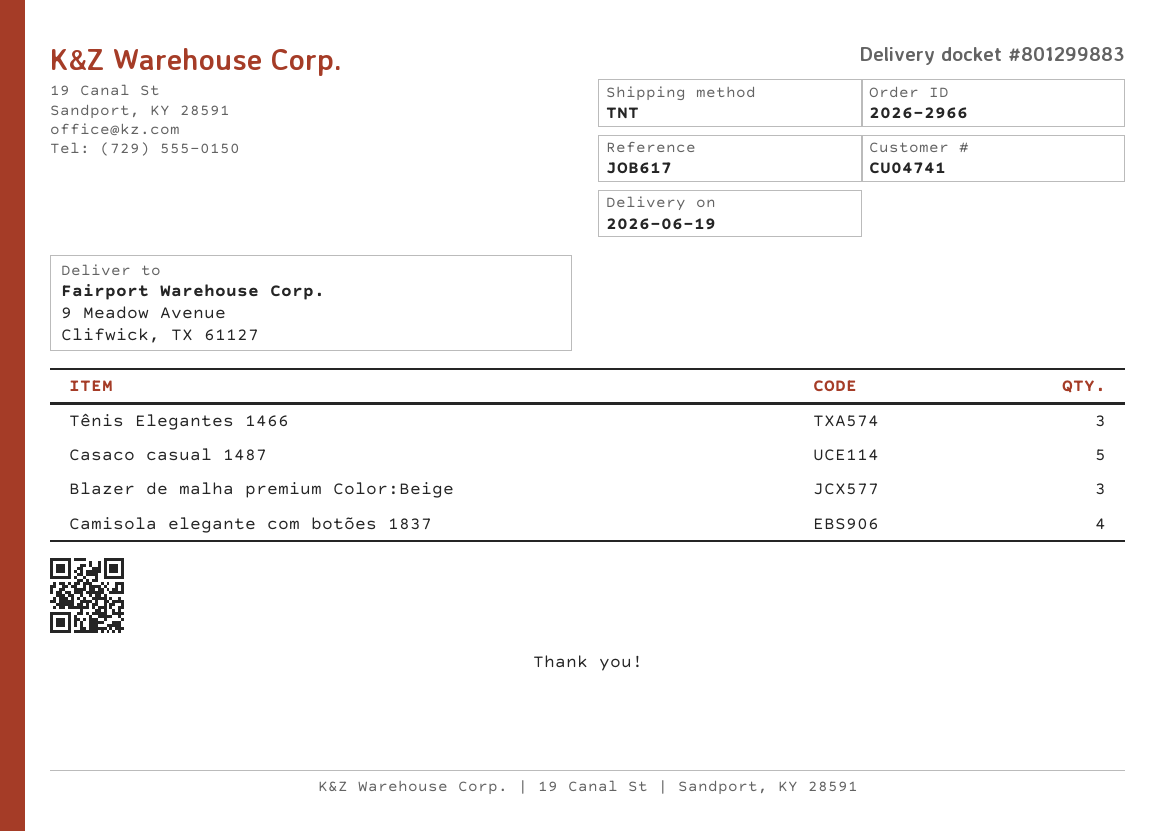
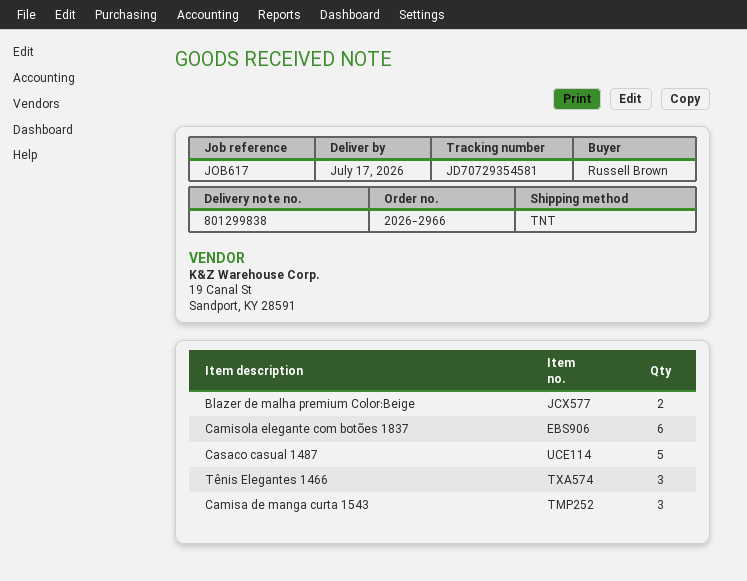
delivery note number: 801299883 -> 801299838
delivery date: 2026-06-19 -> 2026-07-17
Blazer de malha premium Color:Beige: 3 -> 2
Camisola elegante com botões 1837: 4 -> 6
Camisa de manga curta 1543: none -> 3

